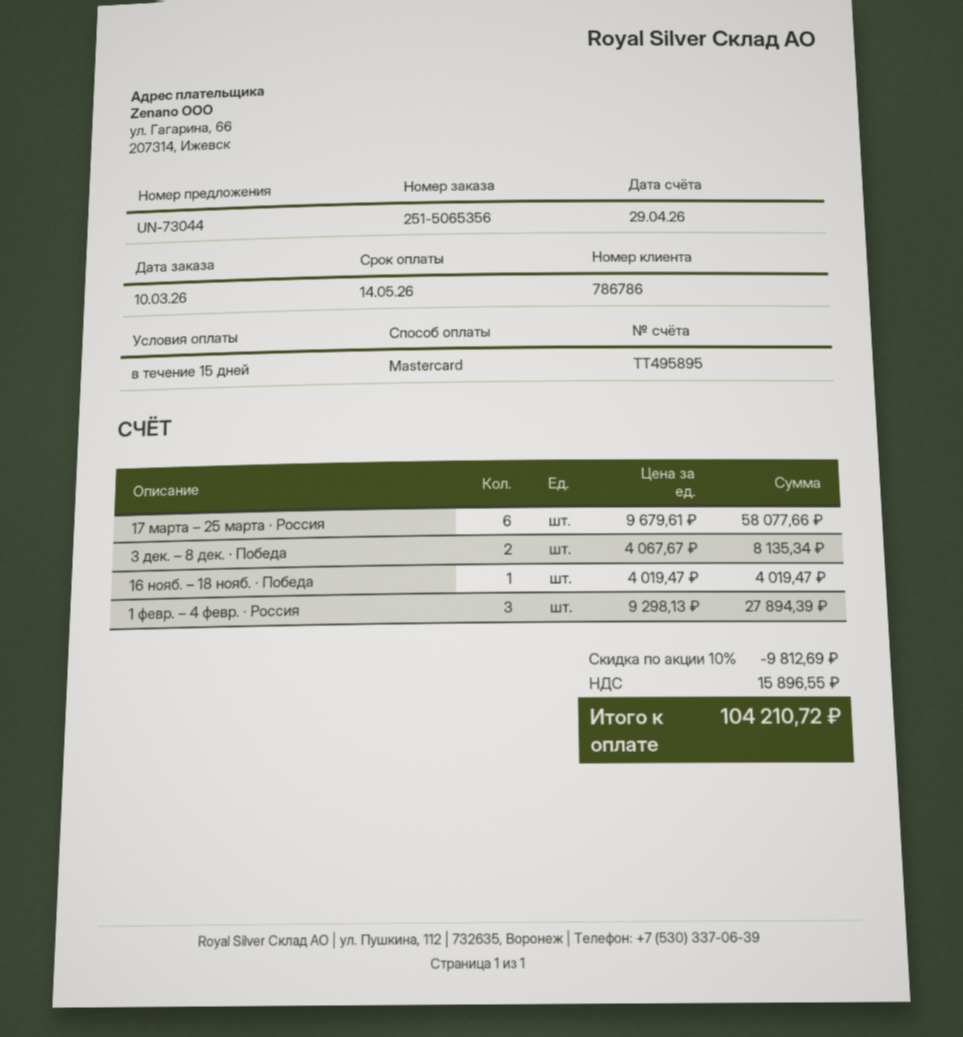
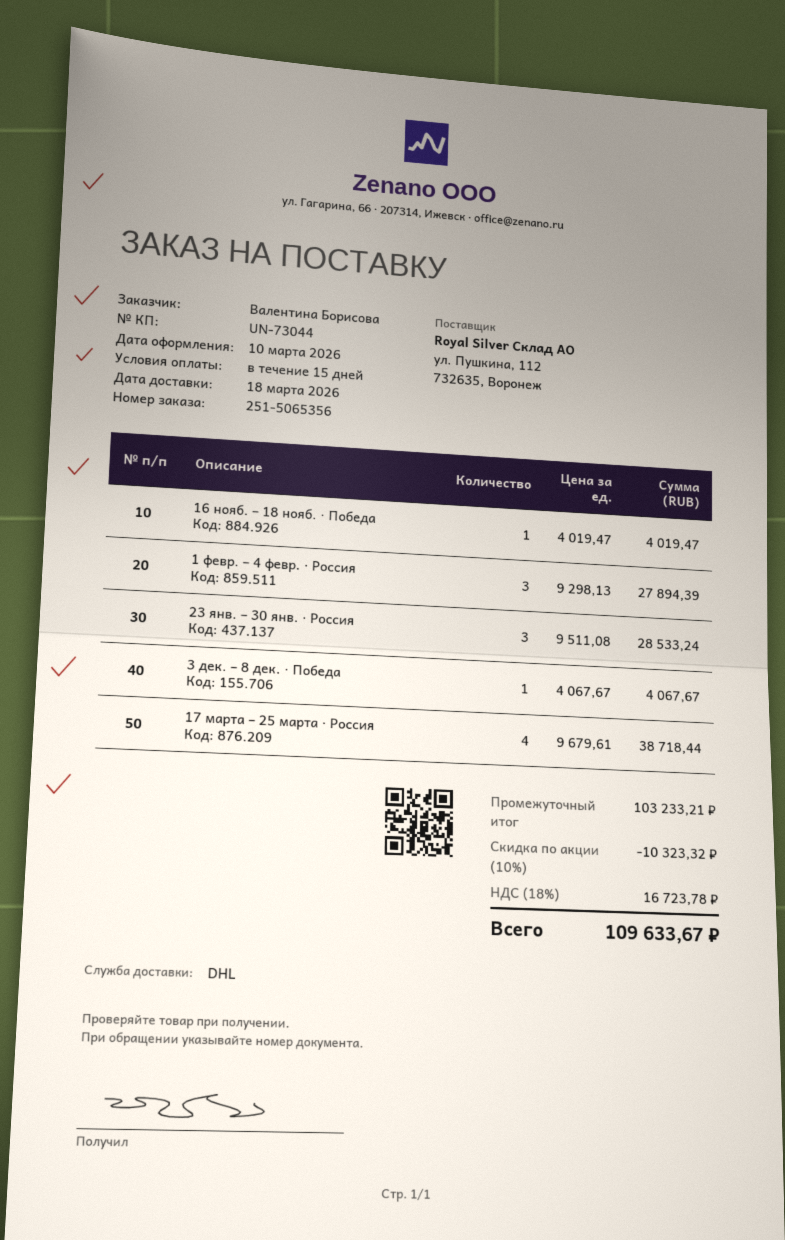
17 марта – 25 марта · Россия: 6 x 9679.61 = 58077.66 -> 4 x 9679.61 = 38718.44
3 дек. – 8 дек. · Победа: 2 x 4067.67 = 8135.34 -> 1 x 4067.67 = 4067.67
23 янв. – 30 янв. · Россия: none -> 3 x 9511.08 = 28533.24
discount: 10% = 9812.69 -> 10% = 10323.32
tax: 15896.55 -> 16723.78
total: 104210.72 -> 109633.67

